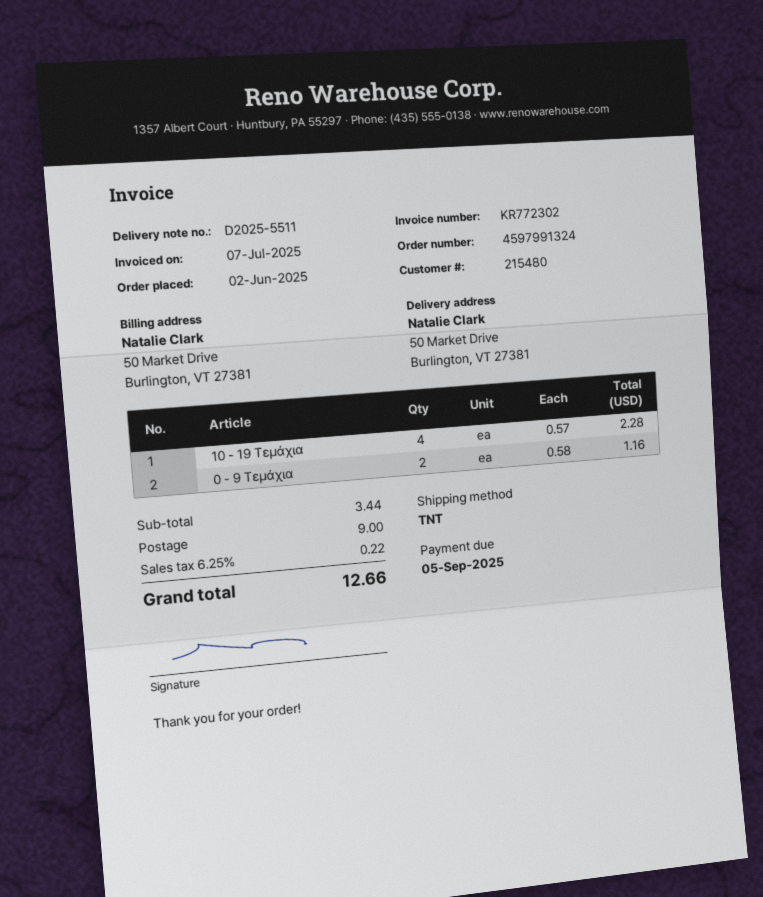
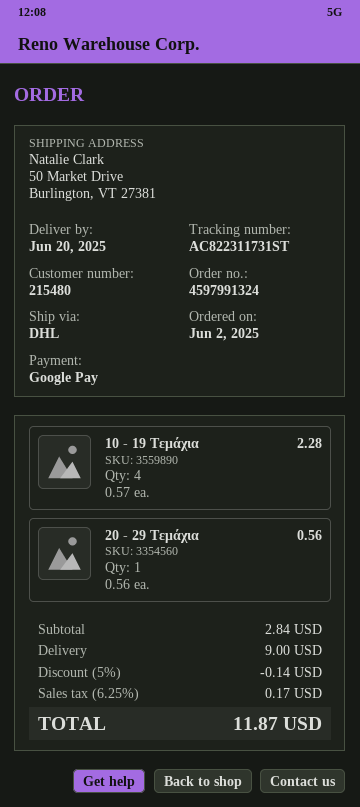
shipping method: TNT -> DHL
0 - 9 Τεμάχια: 2 x 0.58 = 1.16 -> none
20 - 29 Τεμάχια: none -> 1 x 0.56 = 0.56
subtotal: 3.44 -> 2.84
discount: none -> 5% = 0.14
tax: 6.25% = 0.22 -> 6.25% = 0.17
total: 12.66 -> 11.87

